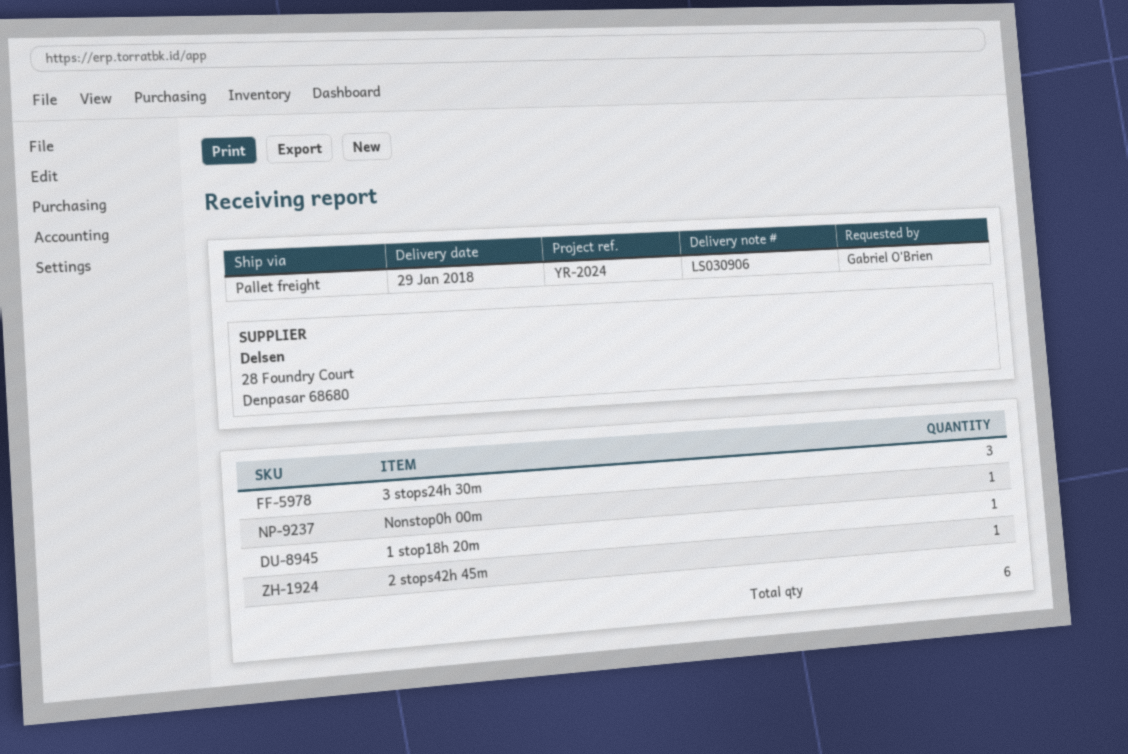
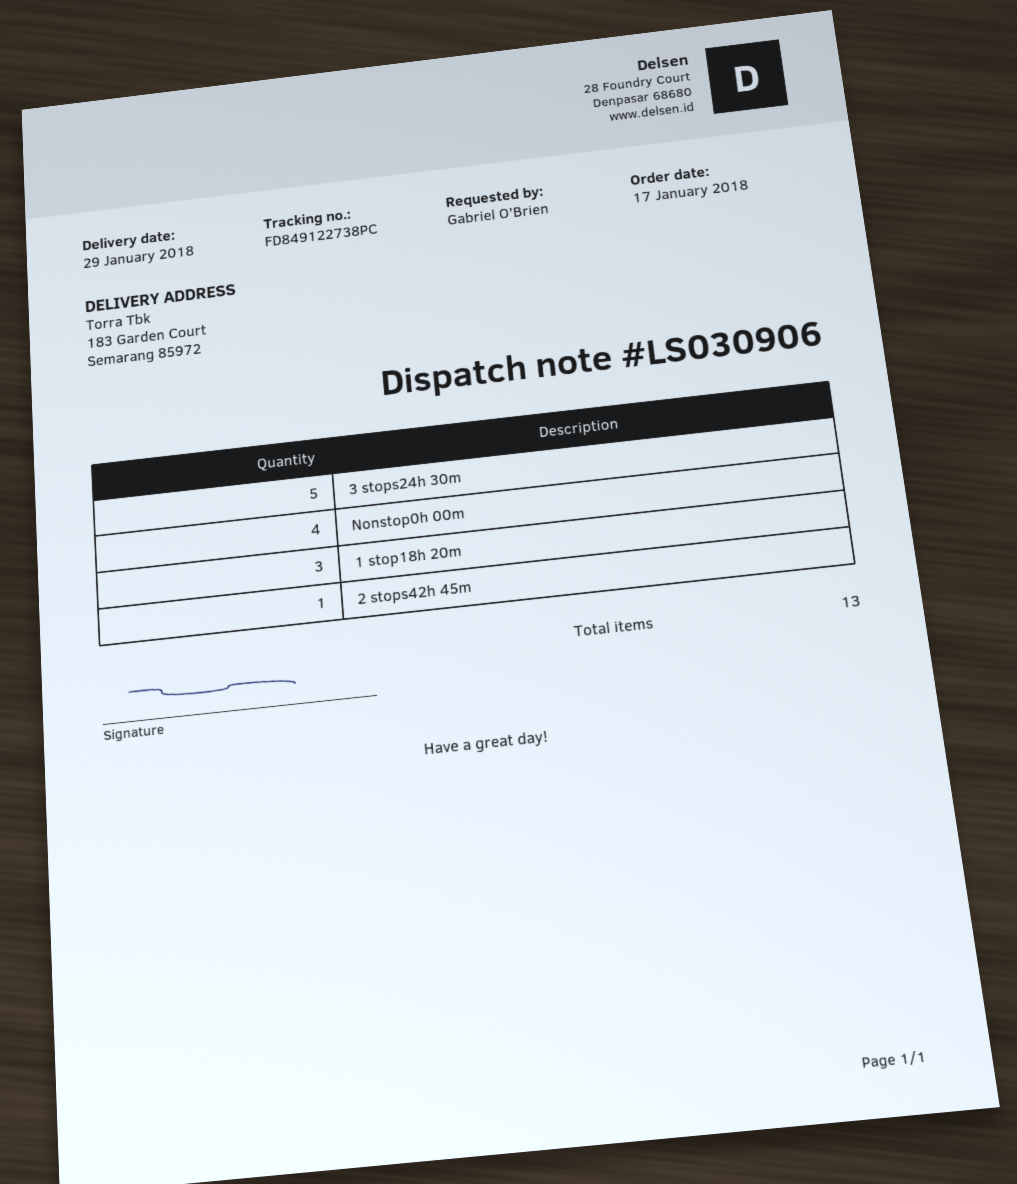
3 stops24h 30m: 3 -> 5
Nonstop0h 00m: 1 -> 4
1 stop18h 20m: 1 -> 3
total quantity: 6 -> 13

